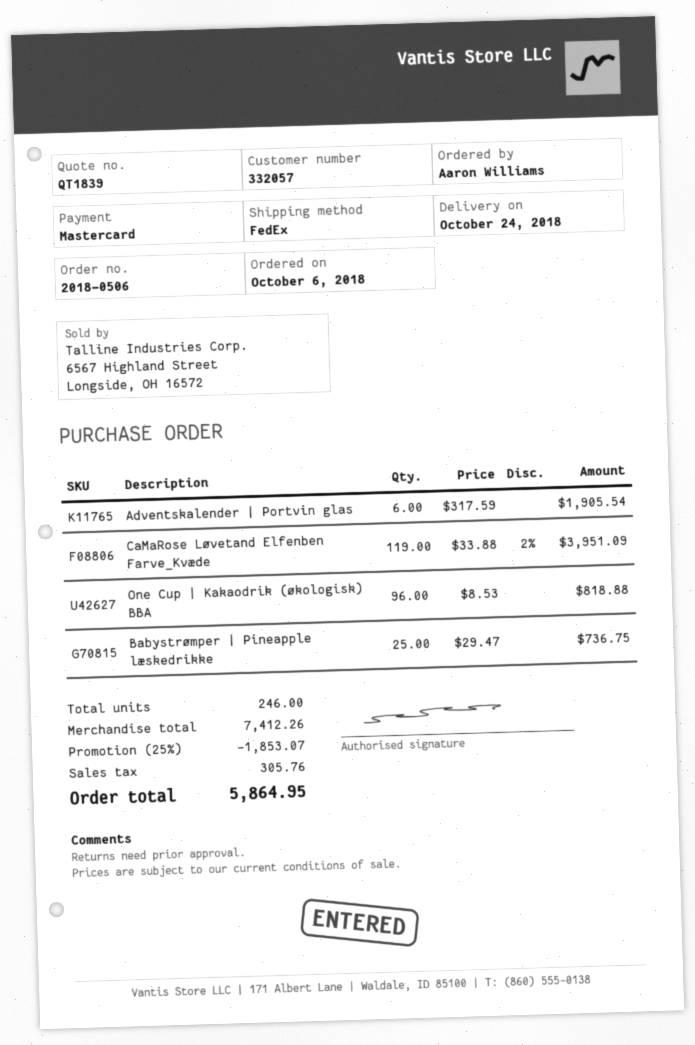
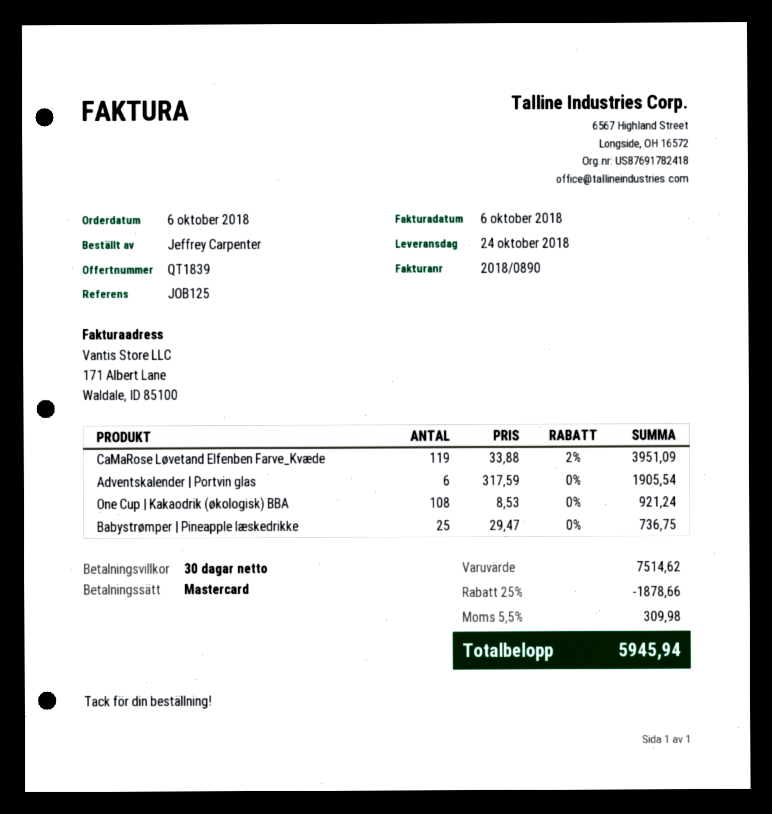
ordered by: Aaron Williams -> Jeffrey Carpenter
One Cup | Kakaodrik (økologisk) BBA: 96 x 8.53 = 818.88 -> 108 x 8.53 = 921.24
subtotal: 7412.26 -> 7514.62
discount: 25% = 1853.07 -> 25% = 1878.66
tax: 305.76 -> 309.98
total: 5864.95 -> 5945.94

